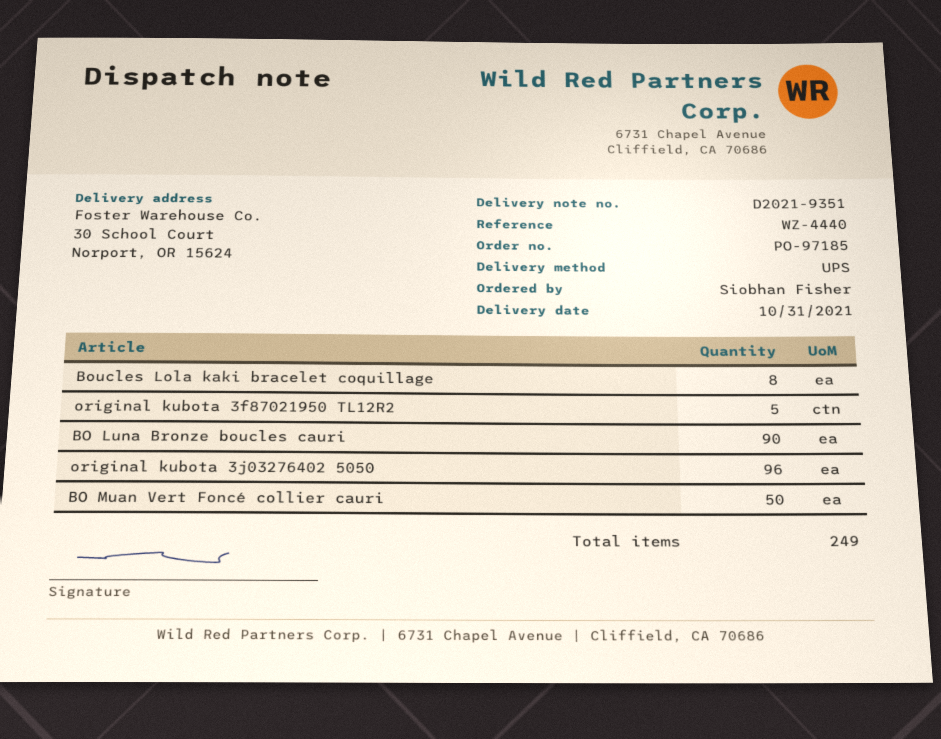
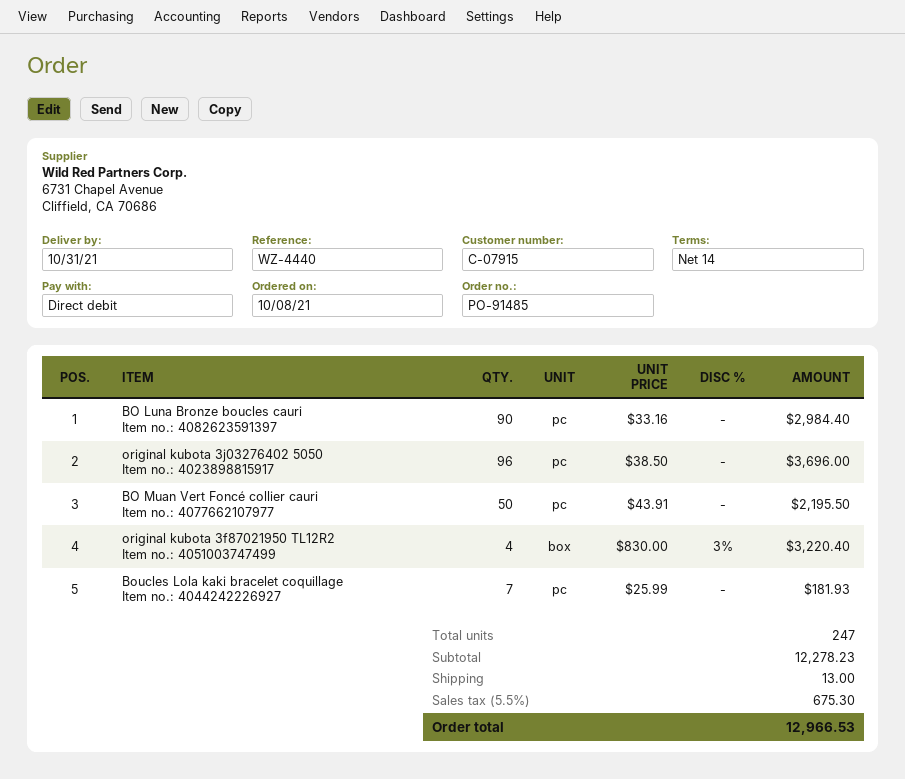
order number: PO-97185 -> PO-91485
Boucles Lola kaki bracelet coquillage: 8 -> 7
original kubota 3f87021950 TL12R2: 5 -> 4
total quantity: 249 -> 247

